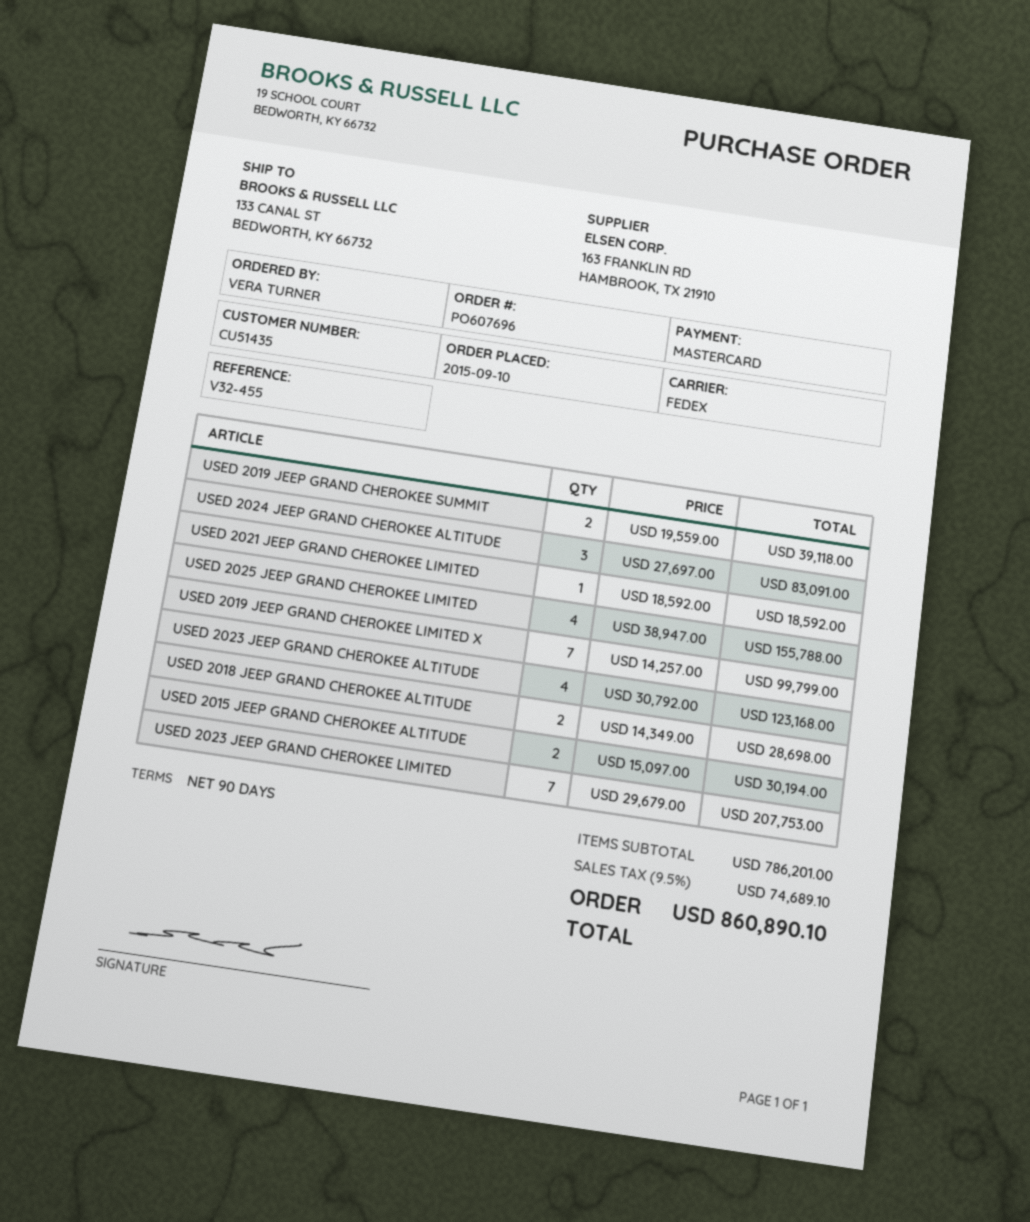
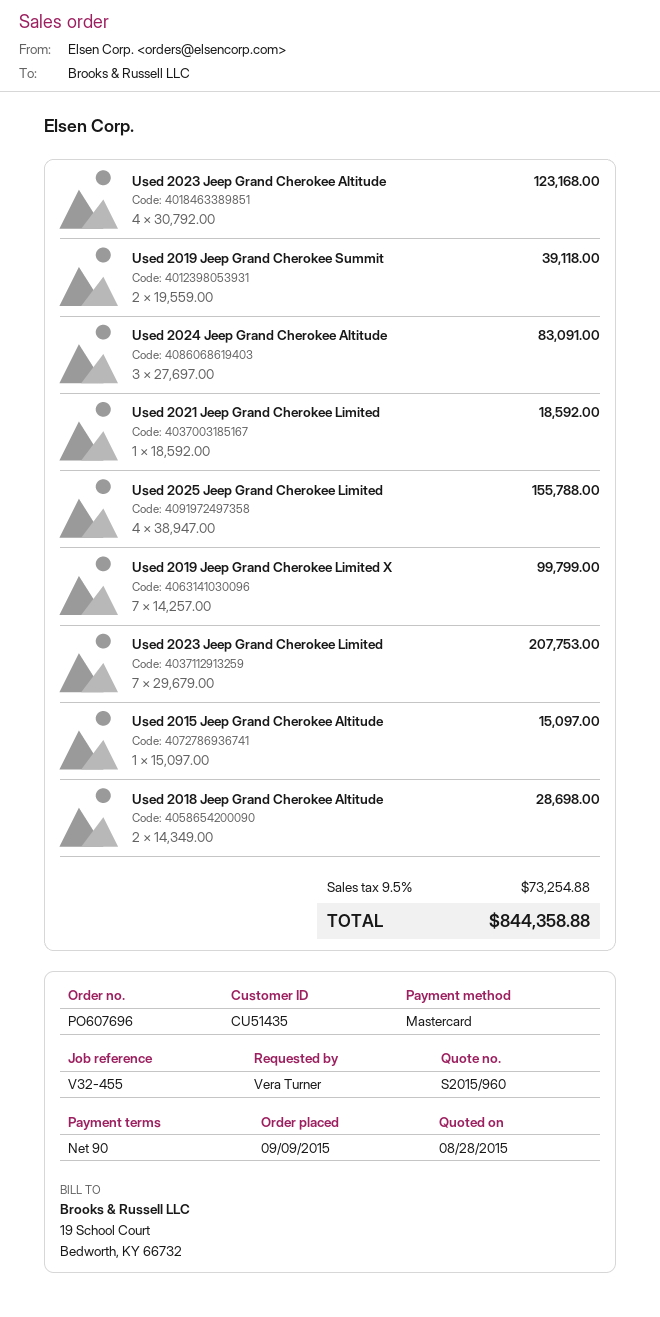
order date: 2015-09-10 -> 2015-09-09
USED 2015 JEEP GRAND CHEROKEE ALTITUDE: 2 x 15097.00 = 30194.00 -> 1 x 15097.00 = 15097.00
tax: 9.5% = 74689.10 -> 9.5% = 73254.88
total: 860890.10 -> 844358.88

